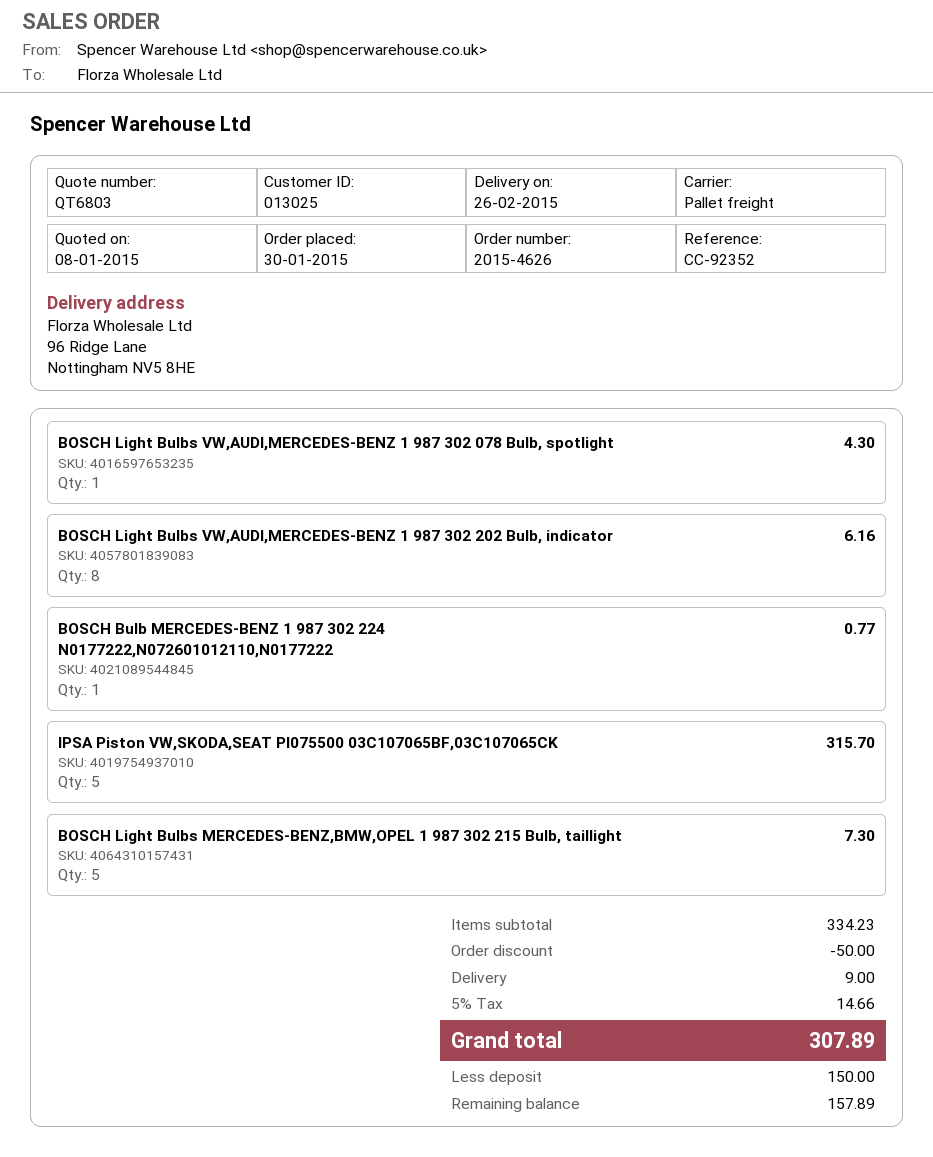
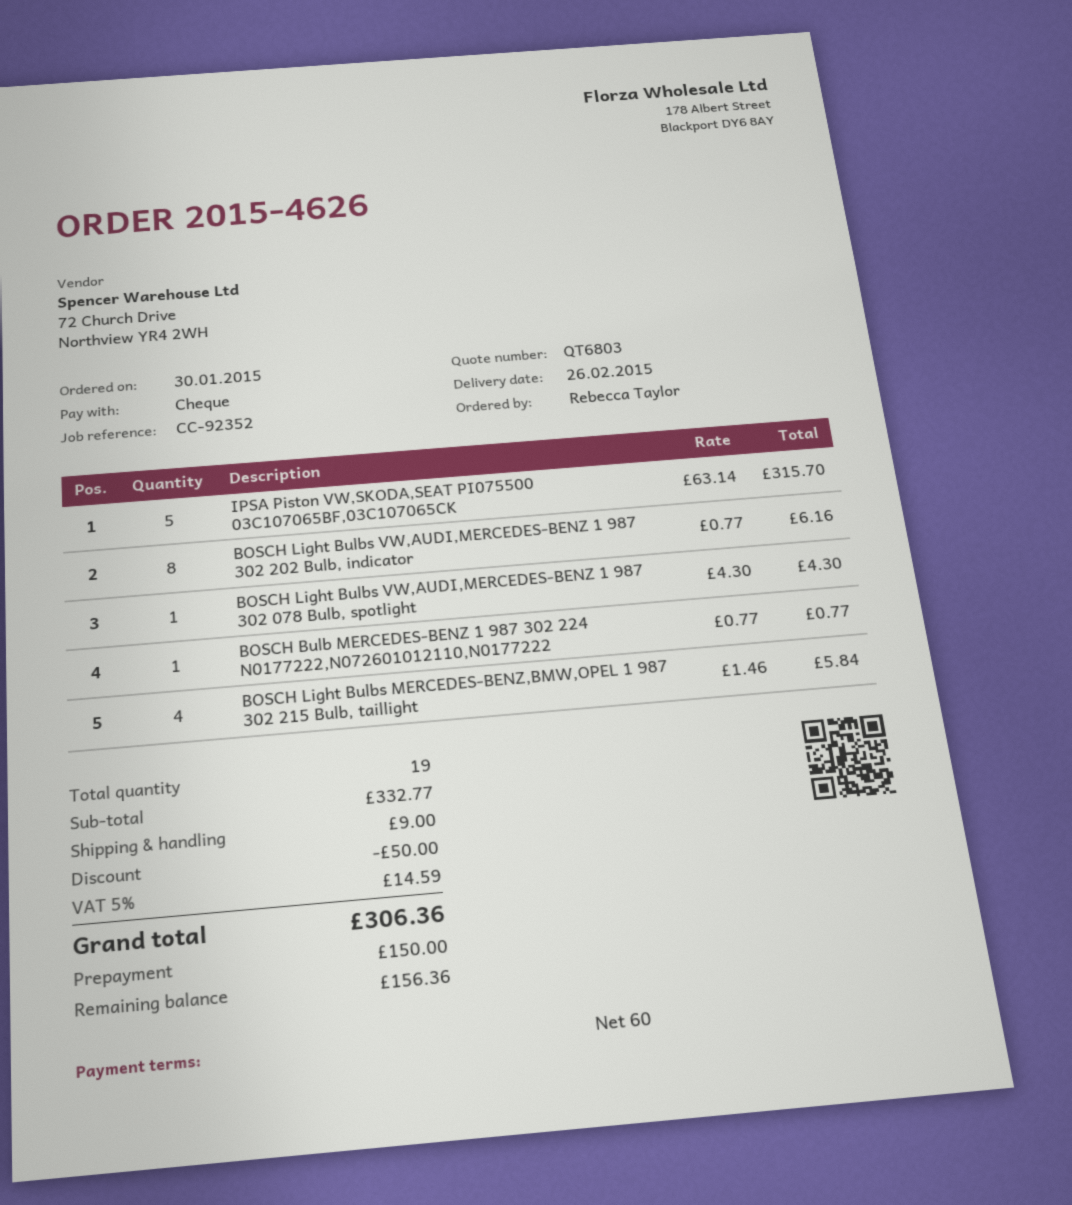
BOSCH Light Bulbs MERCEDES-BENZ,BMW,OPEL 1 987 302 215 Bulb, taillight: 5 for 7.30 -> 4 for 5.84
subtotal: 334.23 -> 332.77
tax: 5% = 14.66 -> 5% = 14.59
total: 307.89 -> 306.36
balance: 157.89 -> 156.36

